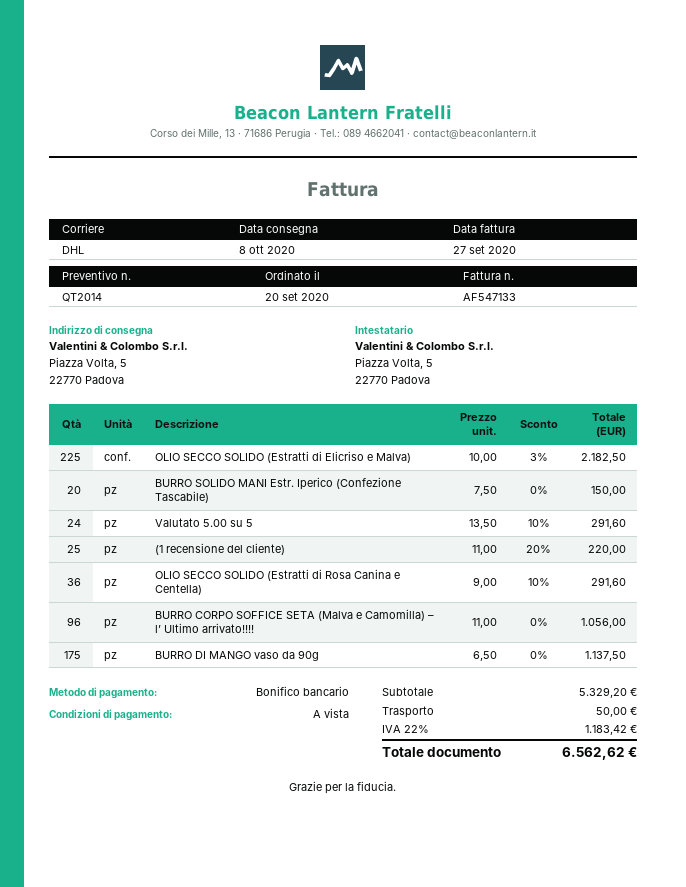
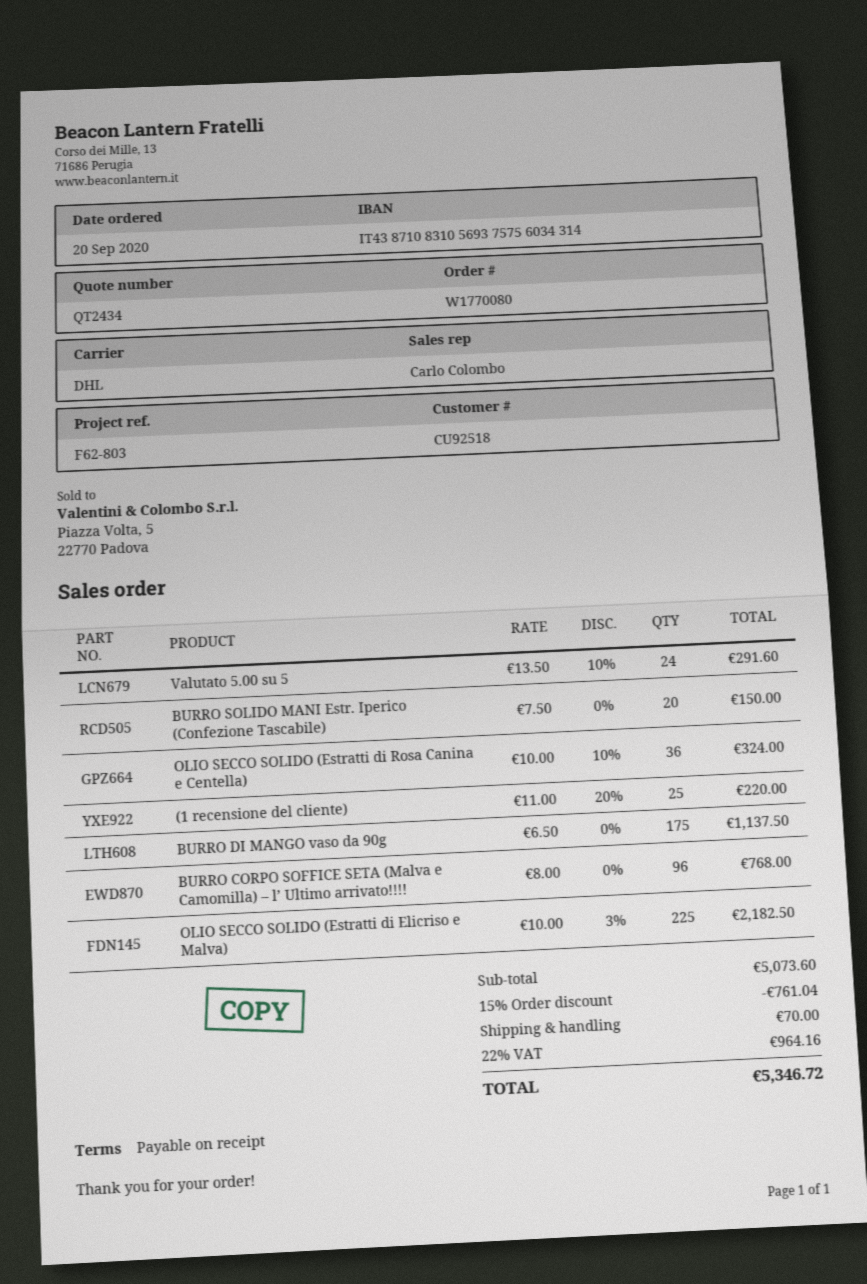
quote number: QT2014 -> QT2434
OLIO SECCO SOLIDO (Estratti di Rosa Canina e Centella): 36 x 9.00 - 10% = 291.60 -> 36 x 10.00 - 10% = 324.00
BURRO CORPO SOFFICE SETA (Malva e Camomilla) – l’ Ultimo arrivato!!!!: 96 x 11.00 = 1056.00 -> 96 x 8.00 = 768.00
subtotal: 5329.20 -> 5073.60
discount: none -> 15% = 761.04
shipping: 50.00 -> 70.00
tax: 22% = 1183.42 -> 22% = 964.16
total: 6562.62 -> 5346.72

